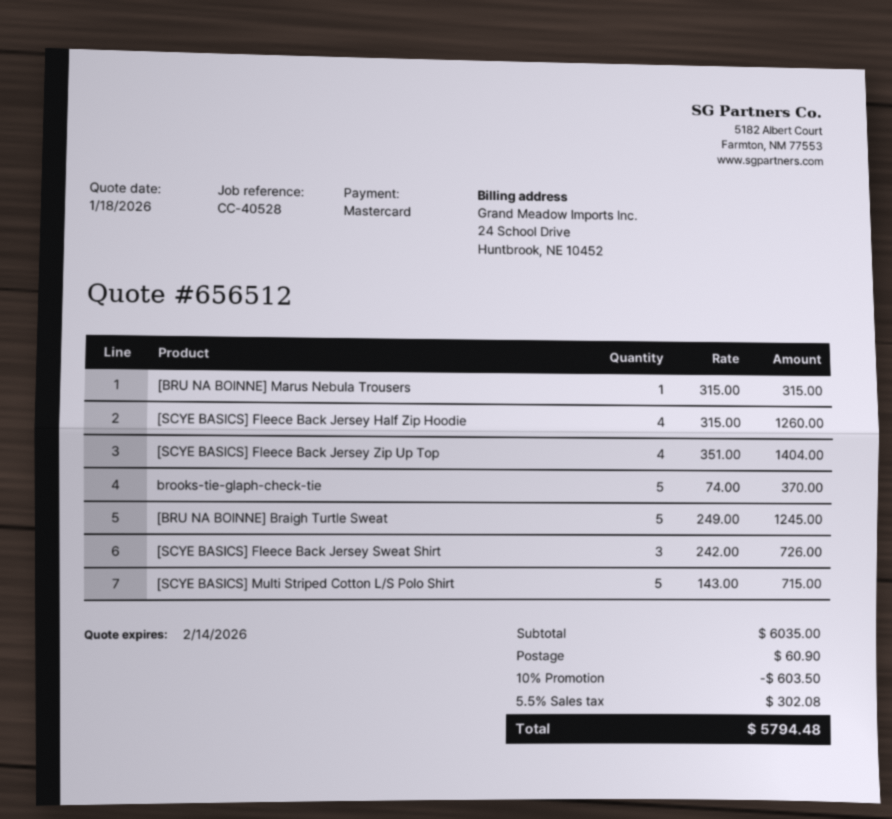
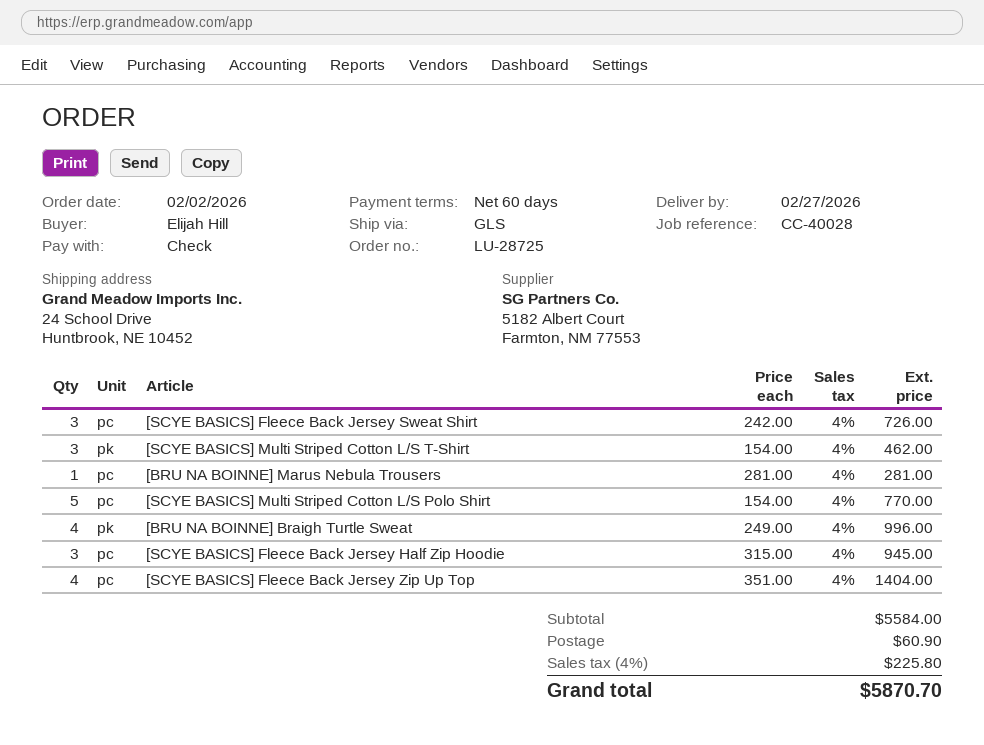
reference: CC-40528 -> CC-40028
payment method: Mastercard -> cheque
[BRU NA BOINNE] Marus Nebula Trousers: 1 x 315.00 = 315.00 -> 1 x 281.00 = 281.00
[SCYE BASICS] Fleece Back Jersey Half Zip Hoodie: 4 x 315.00 = 1260.00 -> 3 x 315.00 = 945.00
brooks-tie-glaph-check-tie: 5 x 74.00 = 370.00 -> none
[BRU NA BOINNE] Braigh Turtle Sweat: 5 x 249.00 = 1245.00 -> 4 x 249.00 = 996.00
[SCYE BASICS] Multi Striped Cotton L/S Polo Shirt: 5 x 143.00 = 715.00 -> 5 x 154.00 = 770.00
[SCYE BASICS] Multi Striped Cotton L/S T-Shirt: none -> 3 x 154.00 = 462.00
subtotal: 6035.00 -> 5584.00
discount: 10% = 603.50 -> none
tax: 5.5% = 302.08 -> 4% = 225.80
total: 5794.48 -> 5870.70

